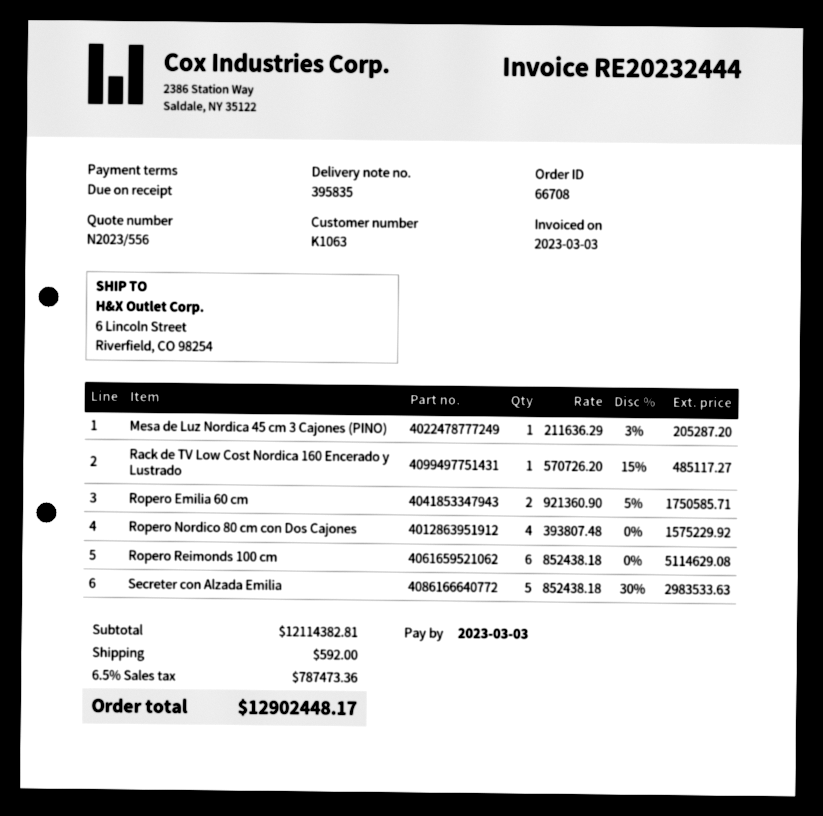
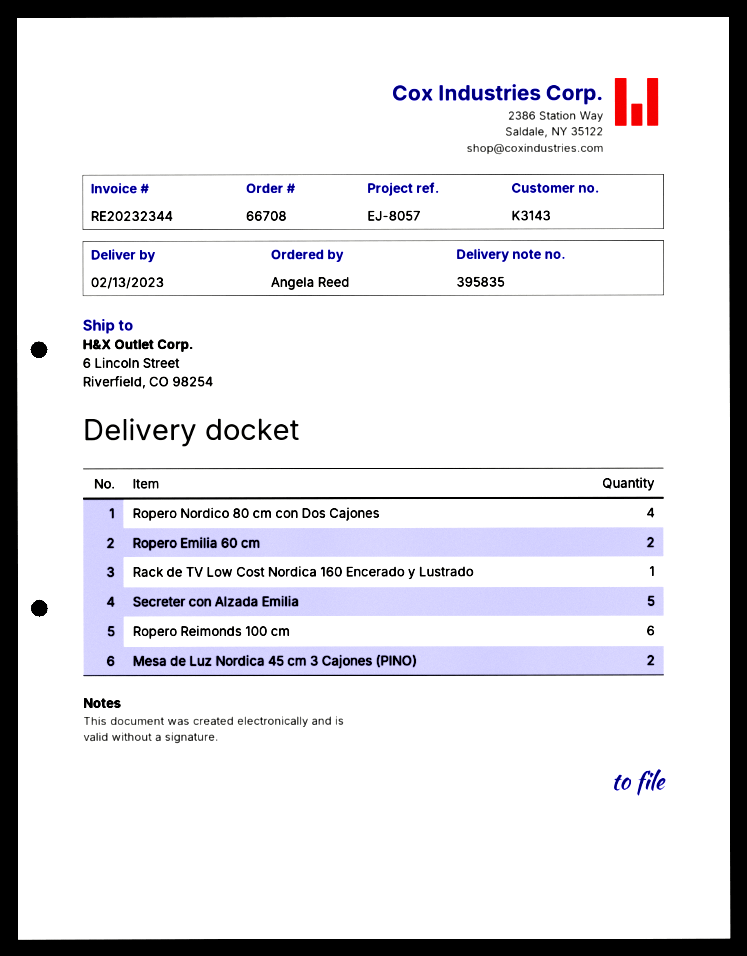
invoice number: RE20232444 -> RE20232344
customer number: K1063 -> K3143
Mesa de Luz Nordica 45 cm 3 Cajones (PINO): 1 -> 2

